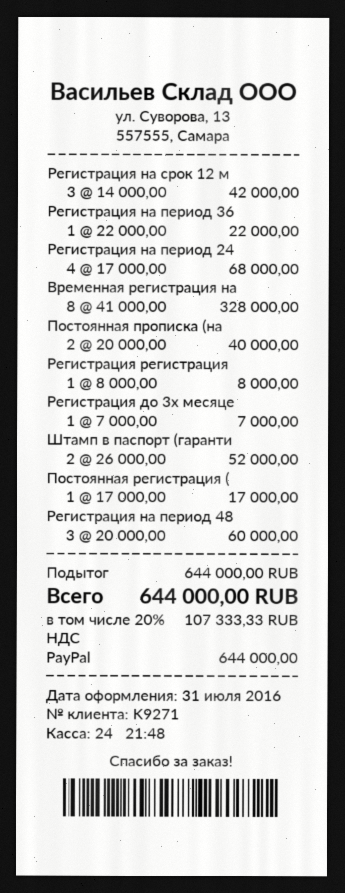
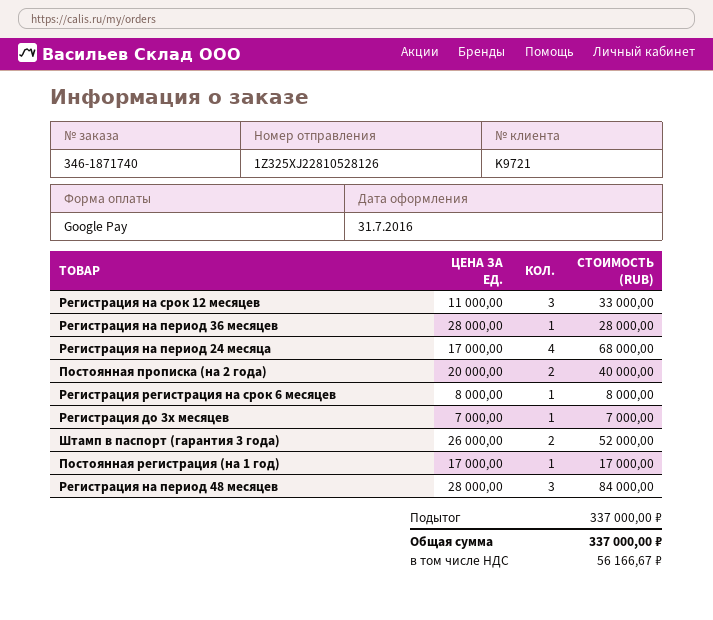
customer number: K9271 -> K9721
payment method: PayPal -> Google Pay
Регистрация на срок 12 м: 3 x 14000.00 = 42000.00 -> 3 x 11000.00 = 33000.00
Регистрация на период 36: 1 x 22000.00 = 22000.00 -> 1 x 28000.00 = 28000.00
Временная регистрация на: 8 x 41000.00 = 328000.00 -> none
Регистрация на период 48: 3 x 20000.00 = 60000.00 -> 3 x 28000.00 = 84000.00
subtotal: 644000.00 -> 337000.00
tax: 107333.33 -> 56166.67
total: 644000.00 -> 337000.00

